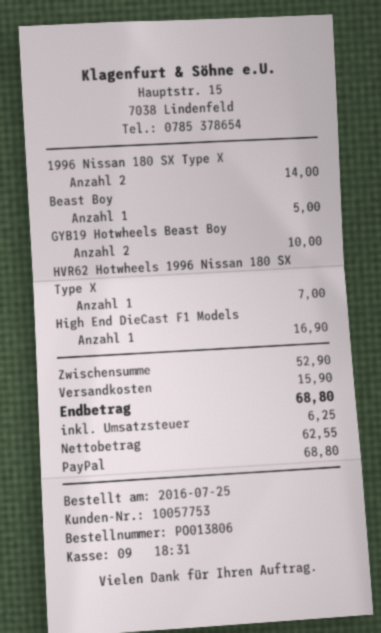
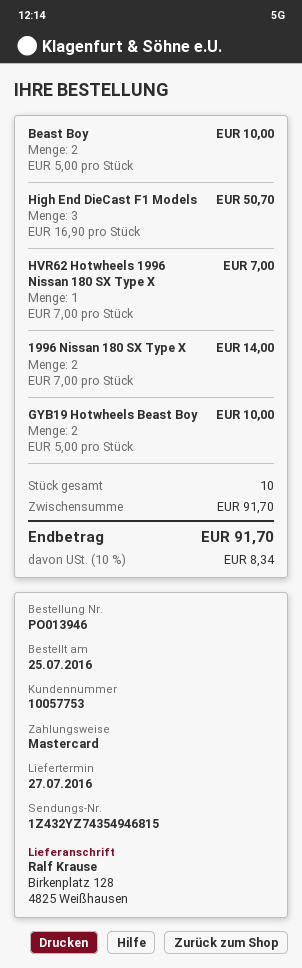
order number: PO013806 -> PO013946
payment method: PayPal -> Mastercard
Beast Boy: 1 for 5.00 -> 2 for 10.00
High End DieCast F1 Models: 1 for 16.90 -> 3 for 50.70
subtotal: 52.90 -> 91.70
shipping: 15.90 -> none
tax: 6.25 -> 8.34
total: 68.80 -> 91.70

